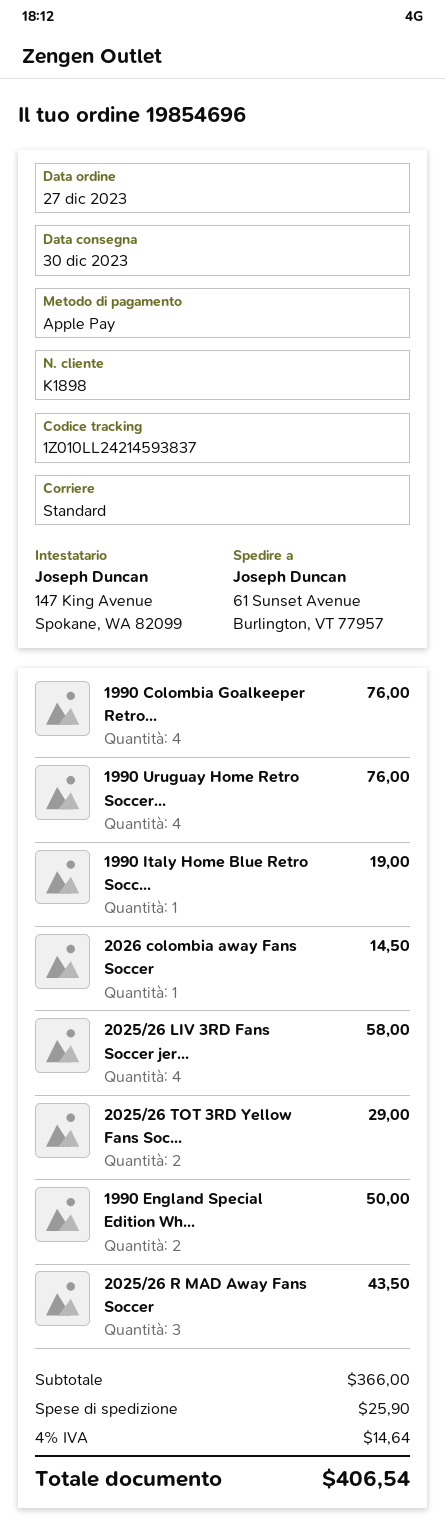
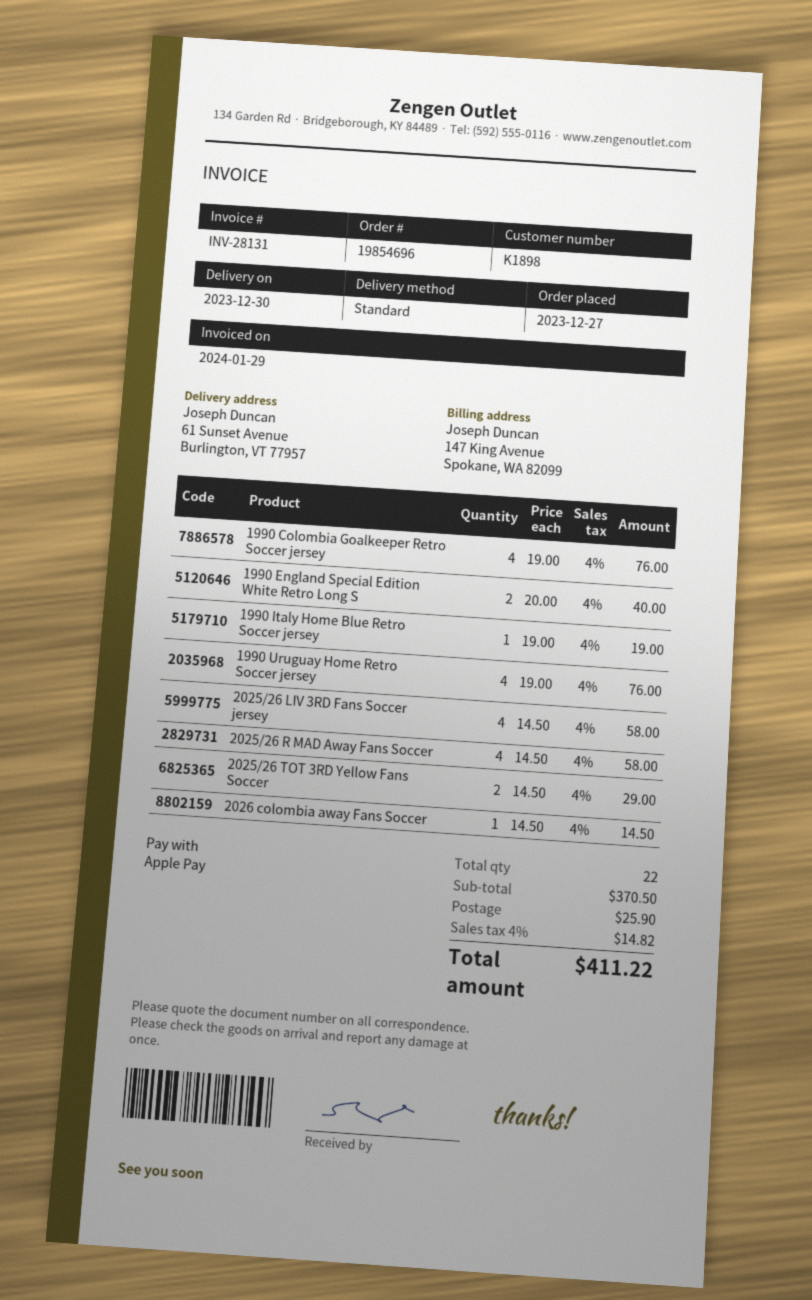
1990 England Special Edition Wh...: 2 for 50.00 -> 2 for 40.00
2025/26 R MAD Away Fans Soccer: 3 for 43.50 -> 4 for 58.00
subtotal: 366.00 -> 370.50
tax: 4% = 14.64 -> 4% = 14.82
total: 406.54 -> 411.22

